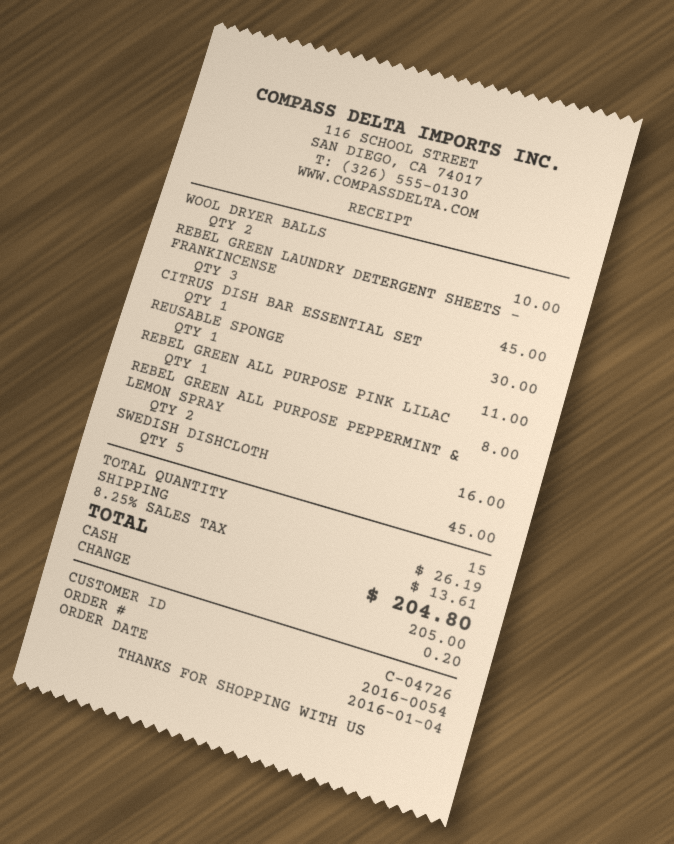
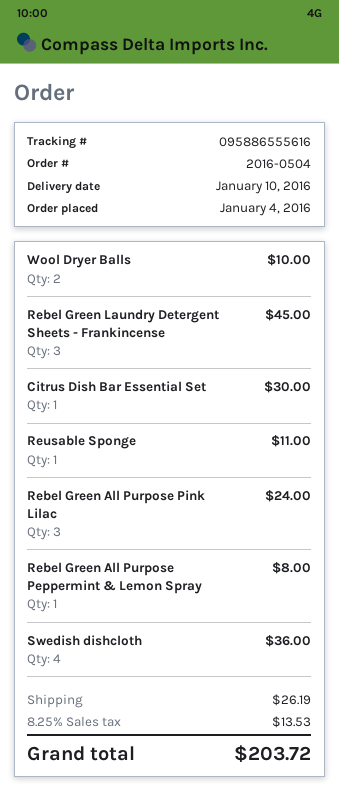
order number: 2016-0054 -> 2016-0504
REBEL GREEN ALL PURPOSE PINK LILAC: 1 for 8.00 -> 3 for 24.00
REBEL GREEN ALL PURPOSE PEPPERMINT & LEMON SPRAY: 2 for 16.00 -> 1 for 8.00
SWEDISH DISHCLOTH: 5 for 45.00 -> 4 for 36.00
tax: 8.25% = 13.61 -> 8.25% = 13.53
total: 204.80 -> 203.72

